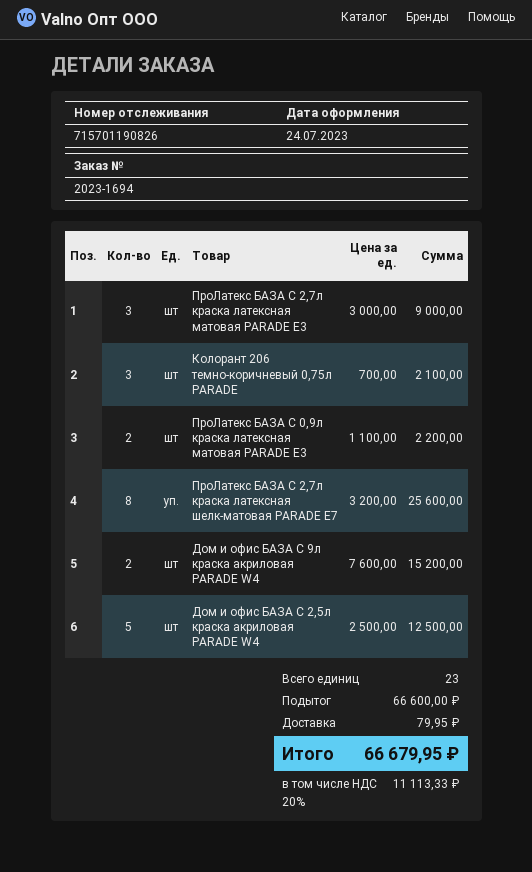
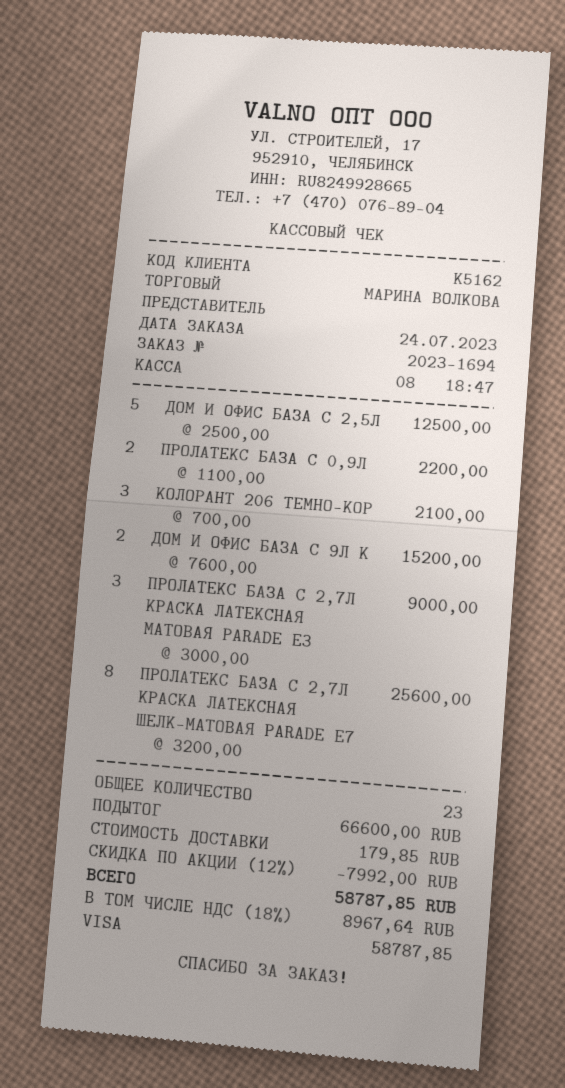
discount: none -> 12% = 7992.00
shipping: 79.95 -> 179.85
tax: 20% = 11113.33 -> 18% = 8967.64
total: 66679.95 -> 58787.85

